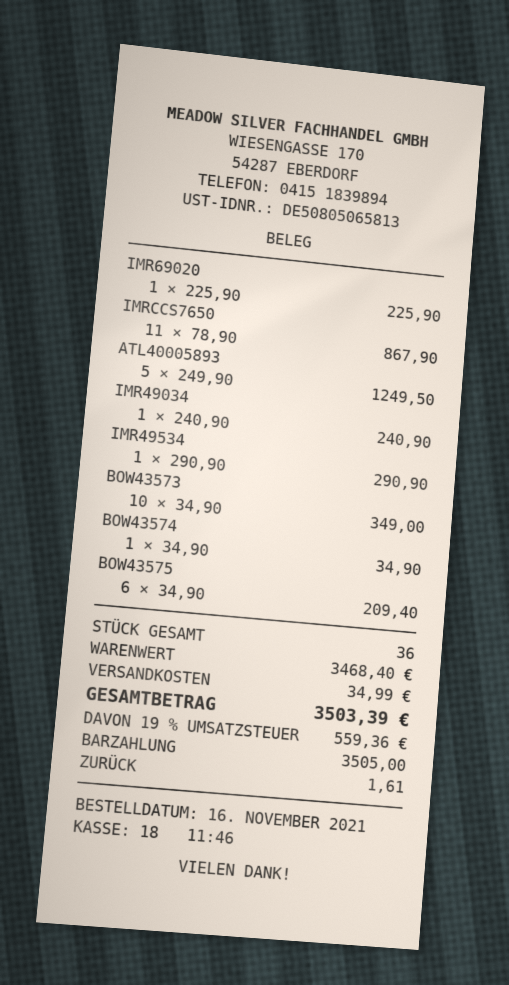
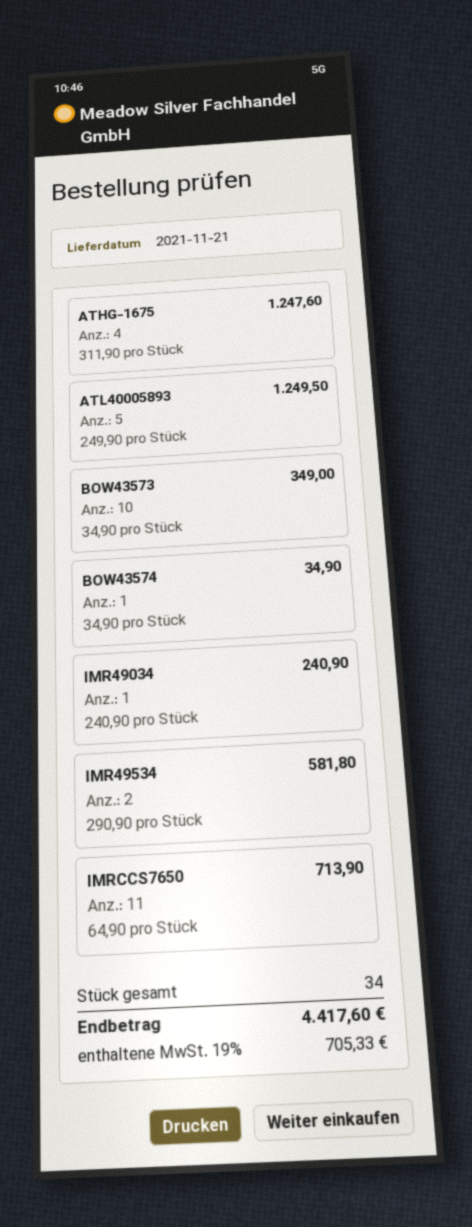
IMR69020: 1 x 225.90 = 225.90 -> none
IMRCCS7650: 11 x 78.90 = 867.90 -> 11 x 64.90 = 713.90
IMR49534: 1 x 290.90 = 290.90 -> 2 x 290.90 = 581.80
BOW43575: 6 x 34.90 = 209.40 -> none
ATHG-1675: none -> 4 x 311.90 = 1247.60
total quantity: 36 -> 34
shipping: 34.99 -> none
tax: 19% = 559.36 -> 19% = 705.33
total: 3503.39 -> 4417.60

